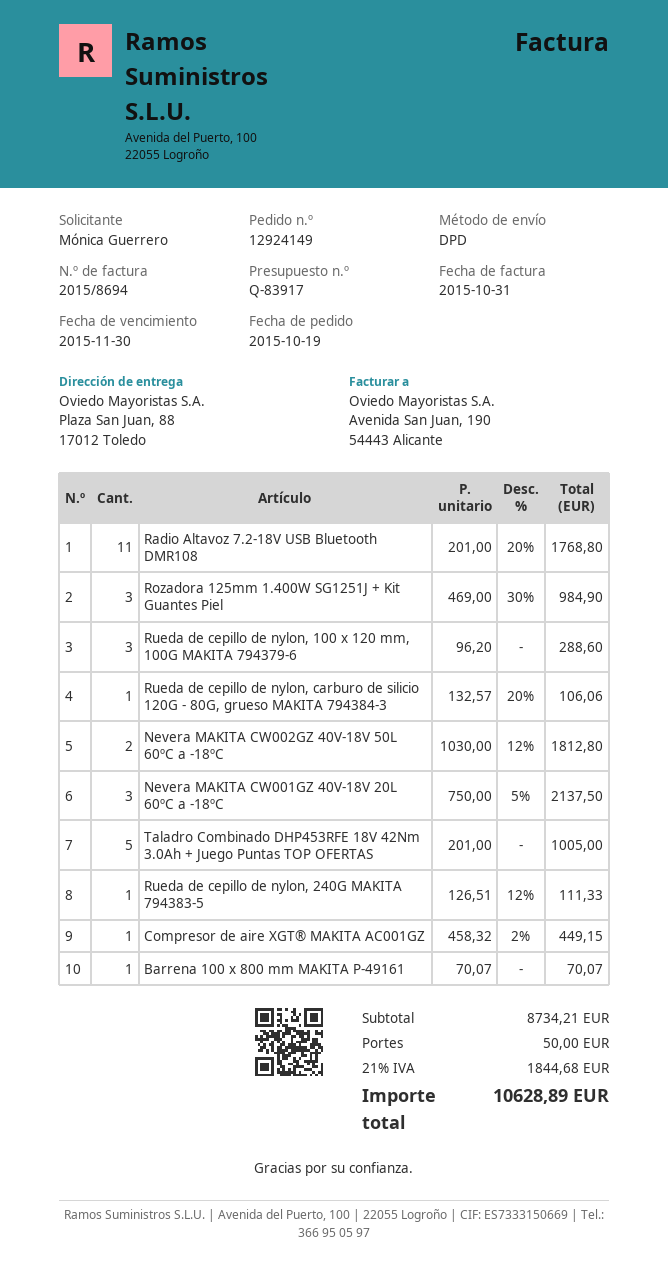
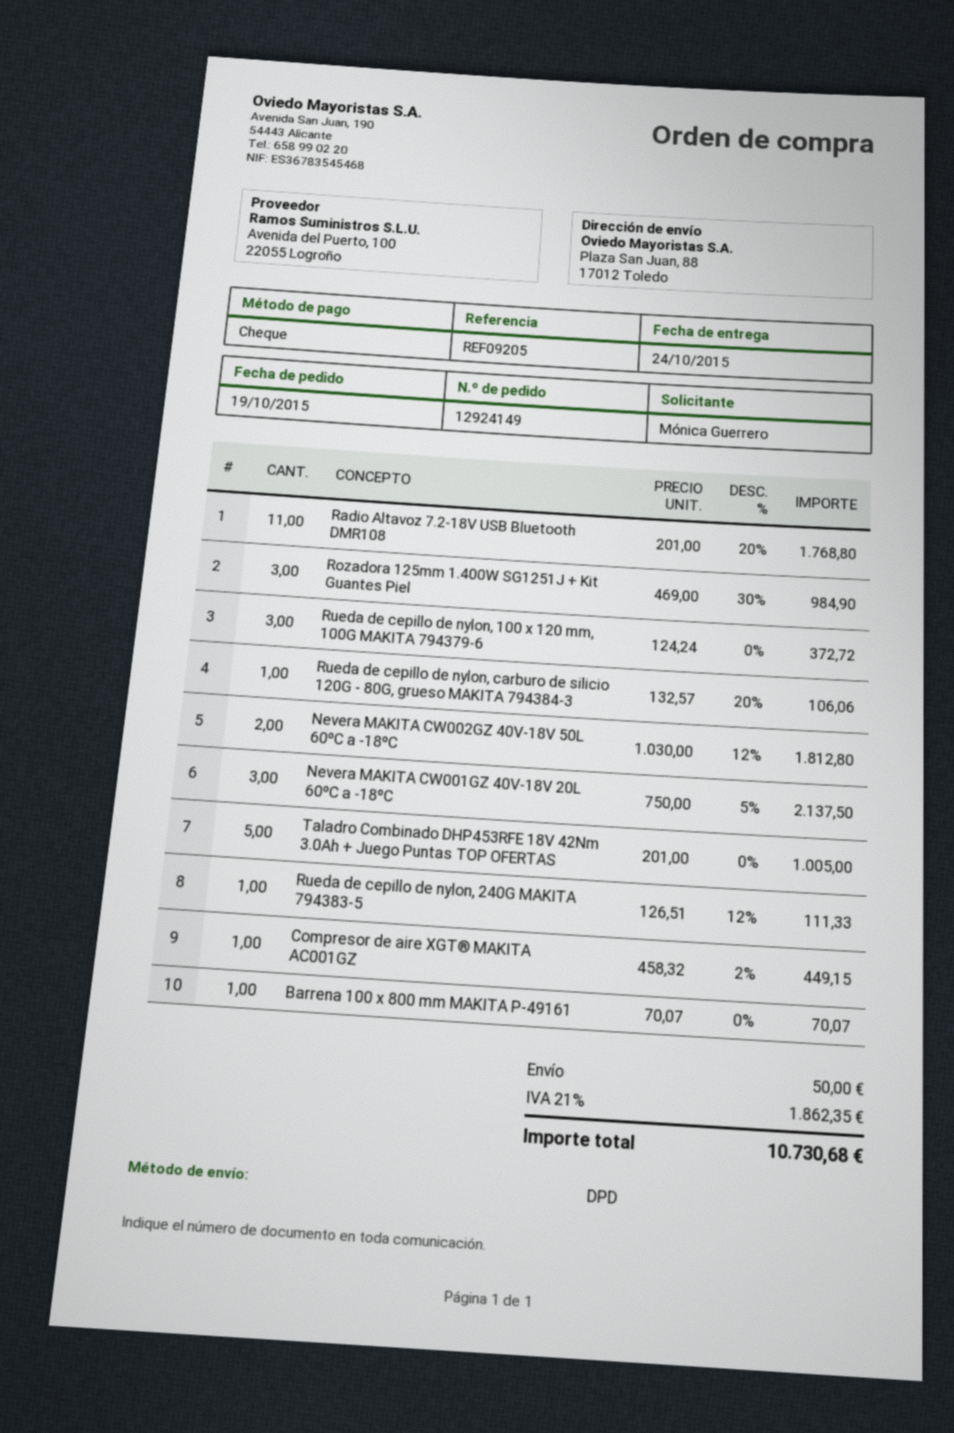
Rueda de cepillo de nylon, 100 x 120 mm, 100G MAKITA 794379-6: 3 x 96.20 = 288.60 -> 3 x 124.24 = 372.72
tax: 21% = 1844.68 -> 21% = 1862.35
total: 10628.89 -> 10730.68

